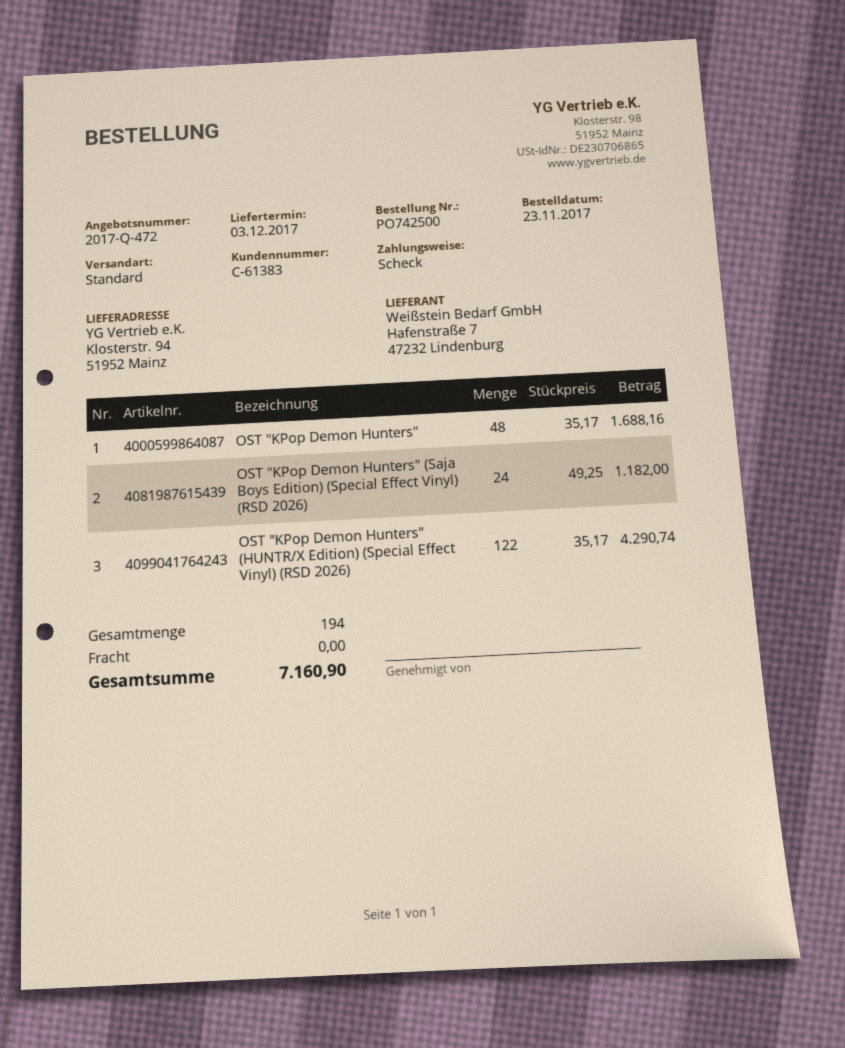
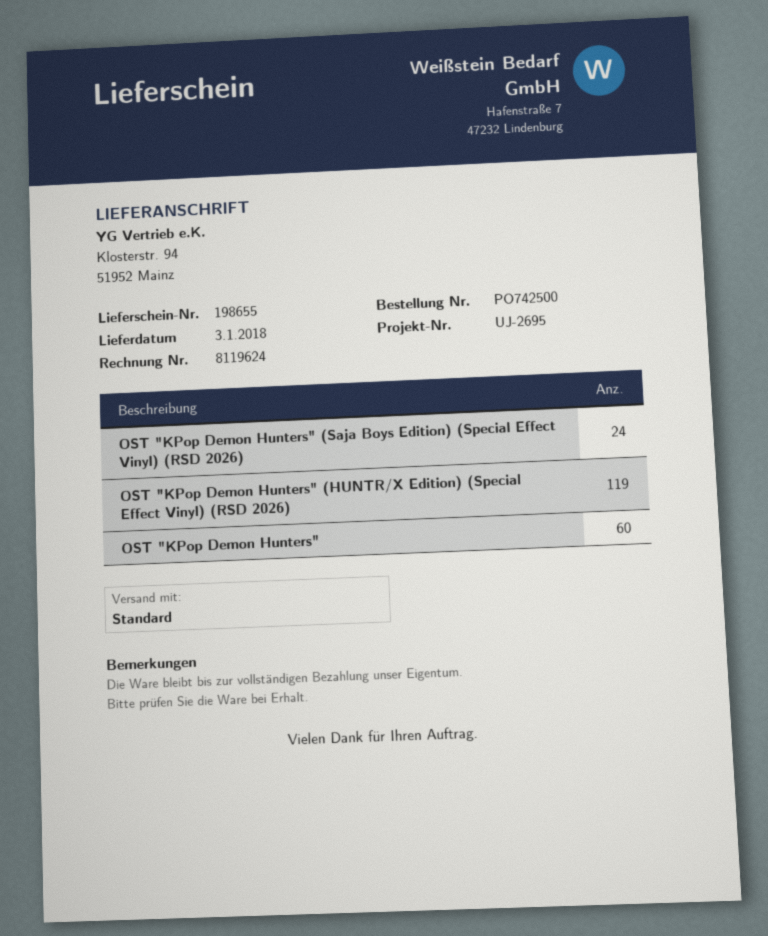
delivery date: 2017-12-03 -> 2018-01-03
OST "KPop Demon Hunters": 48 -> 60
OST "KPop Demon Hunters" (HUNTR/X Edition) (Special Effect Vinyl) (RSD 2026): 122 -> 119

